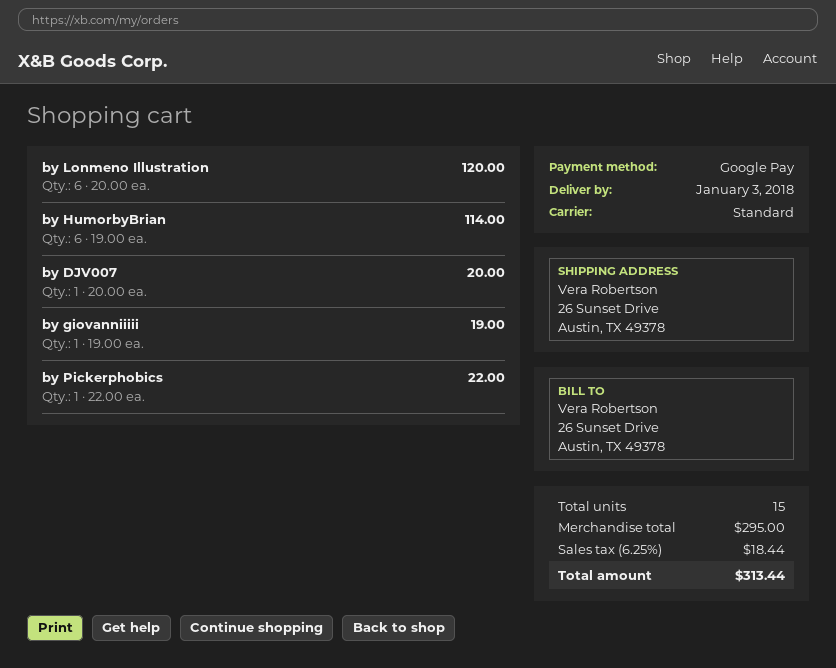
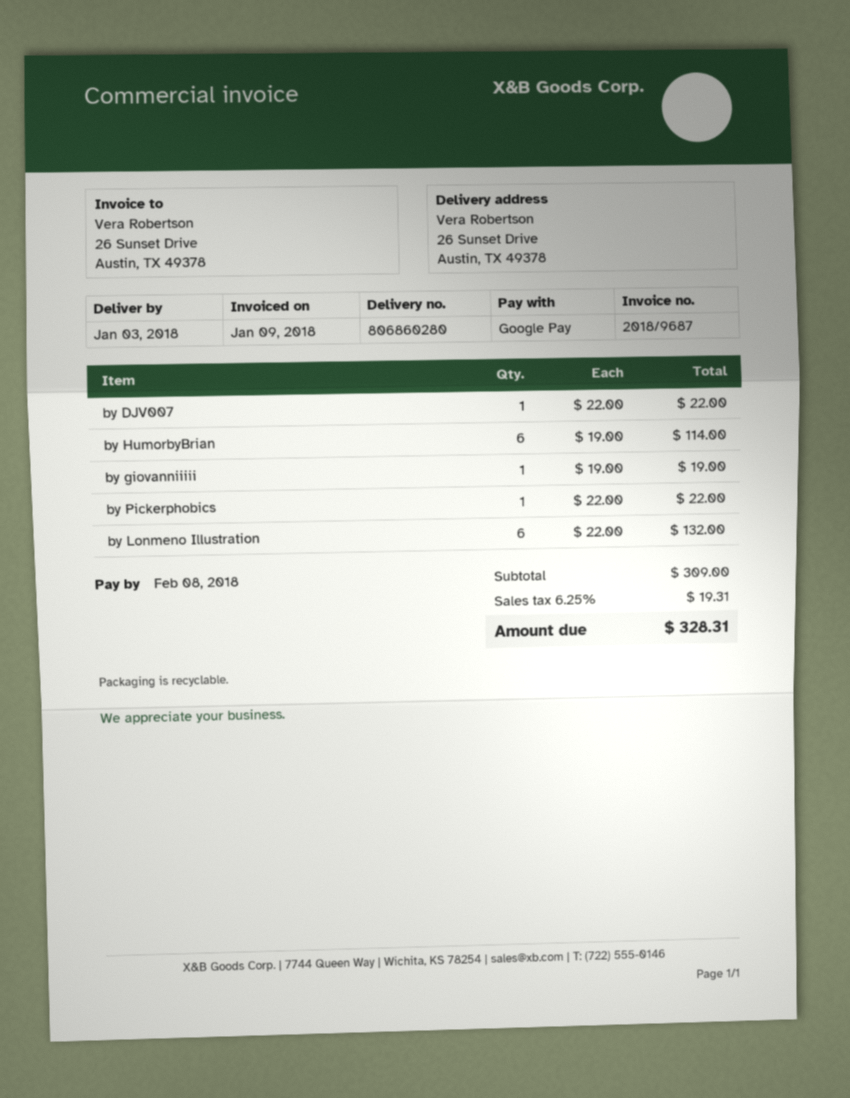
by Lonmeno Illustration: 6 x 20.00 = 120.00 -> 6 x 22.00 = 132.00
by DJV007: 1 x 20.00 = 20.00 -> 1 x 22.00 = 22.00
subtotal: 295.00 -> 309.00
tax: 6.25% = 18.44 -> 6.25% = 19.31
total: 313.44 -> 328.31

